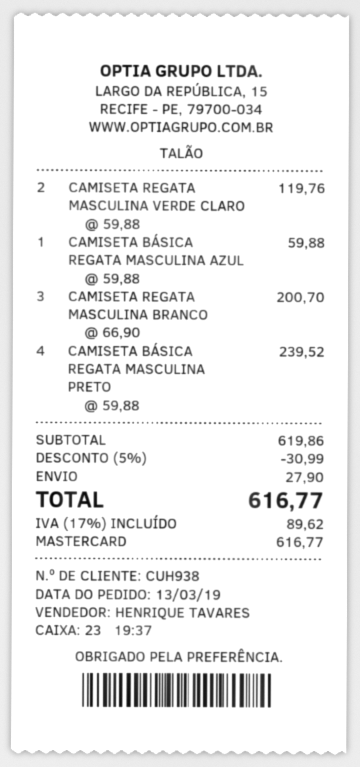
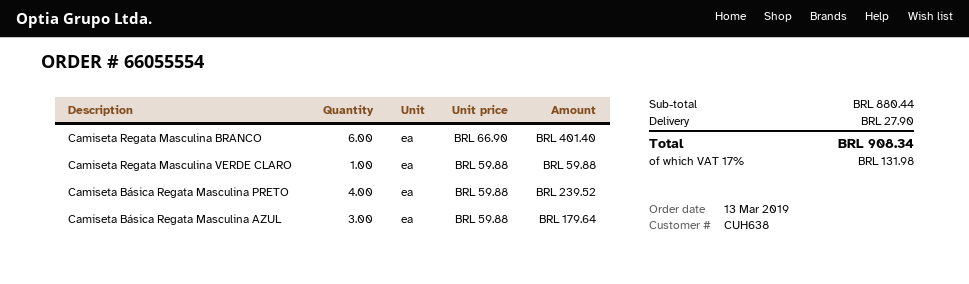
customer number: CUH938 -> CUH638
CAMISETA REGATA MASCULINA VERDE CLARO: 2 x 59.88 = 119.76 -> 1 x 59.88 = 59.88
CAMISETA BÁSICA REGATA MASCULINA AZUL: 1 x 59.88 = 59.88 -> 3 x 59.88 = 179.64
CAMISETA REGATA MASCULINA BRANCO: 3 x 66.90 = 200.70 -> 6 x 66.90 = 401.40
subtotal: 619.86 -> 880.44
discount: 5% = 30.99 -> none
tax: 17% = 89.62 -> 17% = 131.98
total: 616.77 -> 908.34

